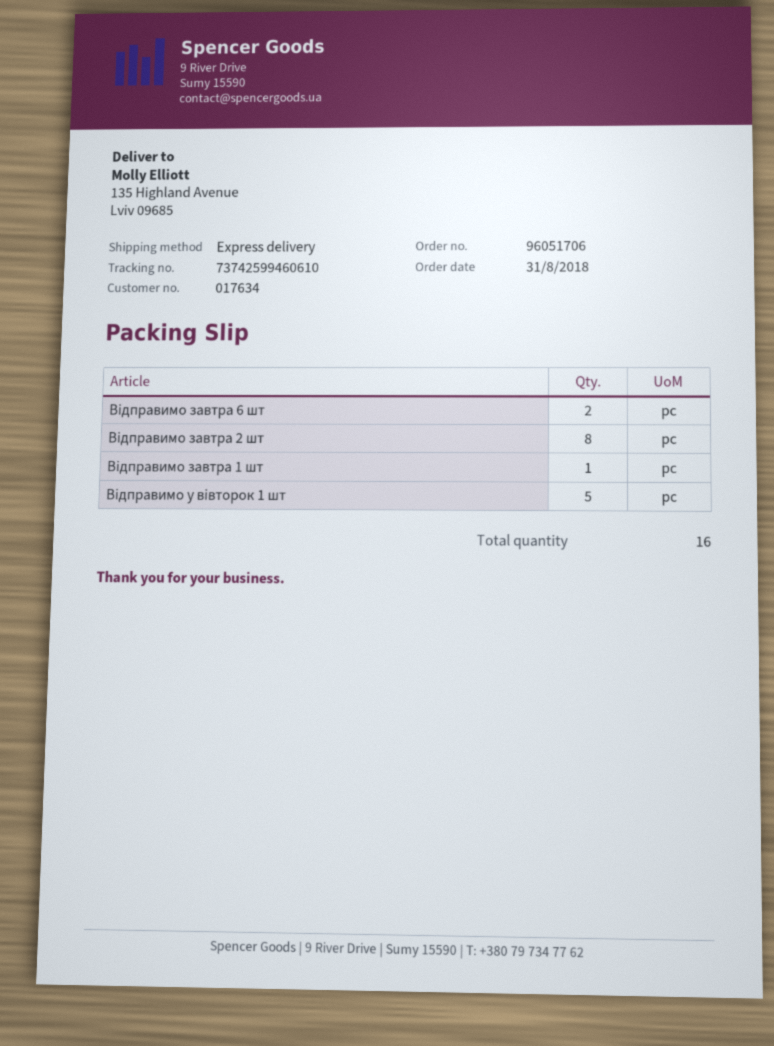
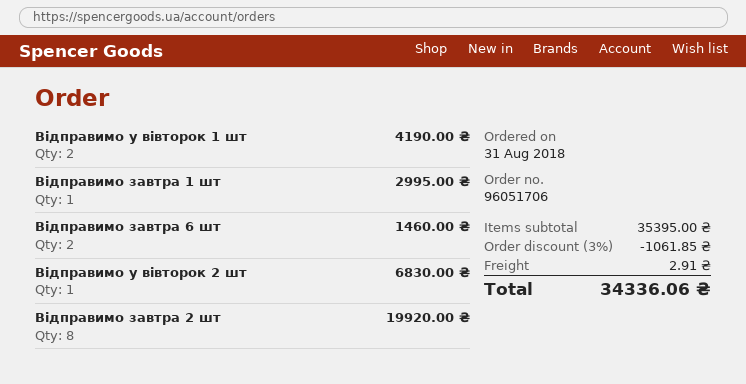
Відправимо у вівторок 1 шт: 5 -> 2
Відправимо у вівторок 2 шт: none -> 1

